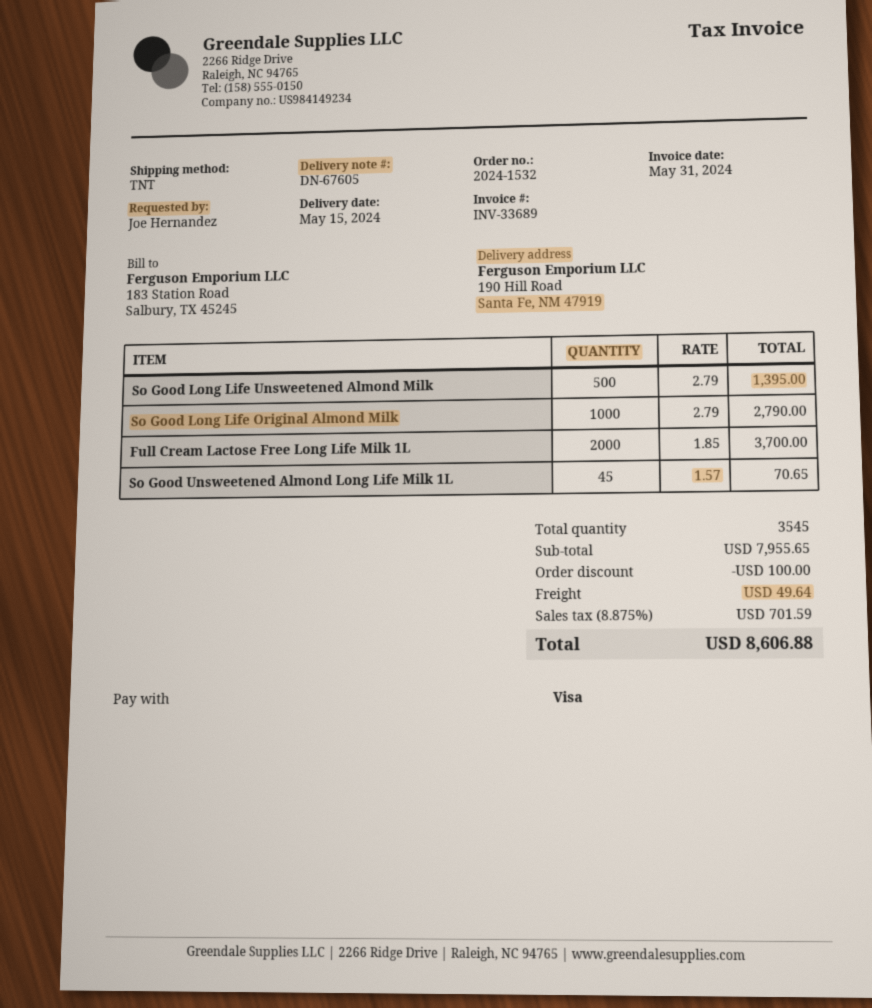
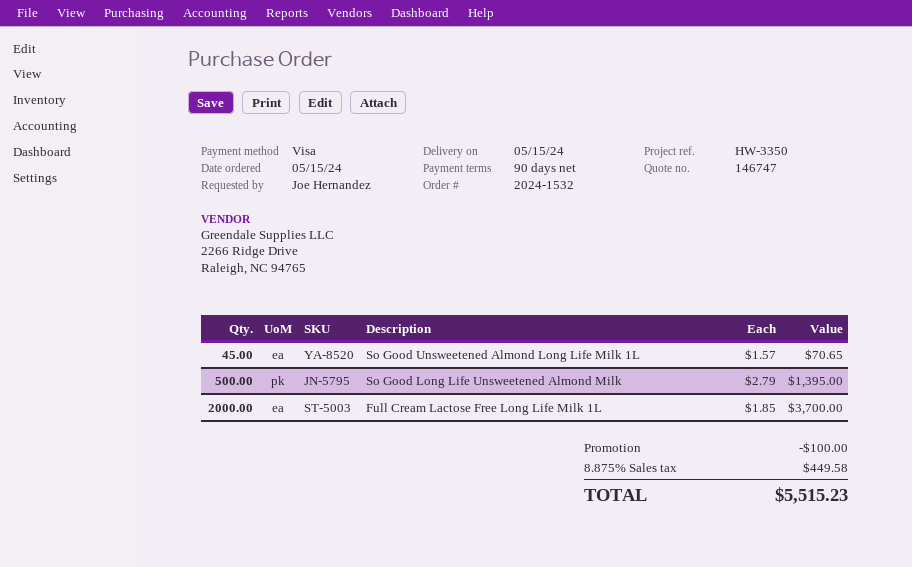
So Good Long Life Original Almond Milk: 1000 x 2.79 = 2790.00 -> none
shipping: 49.64 -> none
tax: 8.875% = 701.59 -> 8.875% = 449.58
total: 8606.88 -> 5515.23

